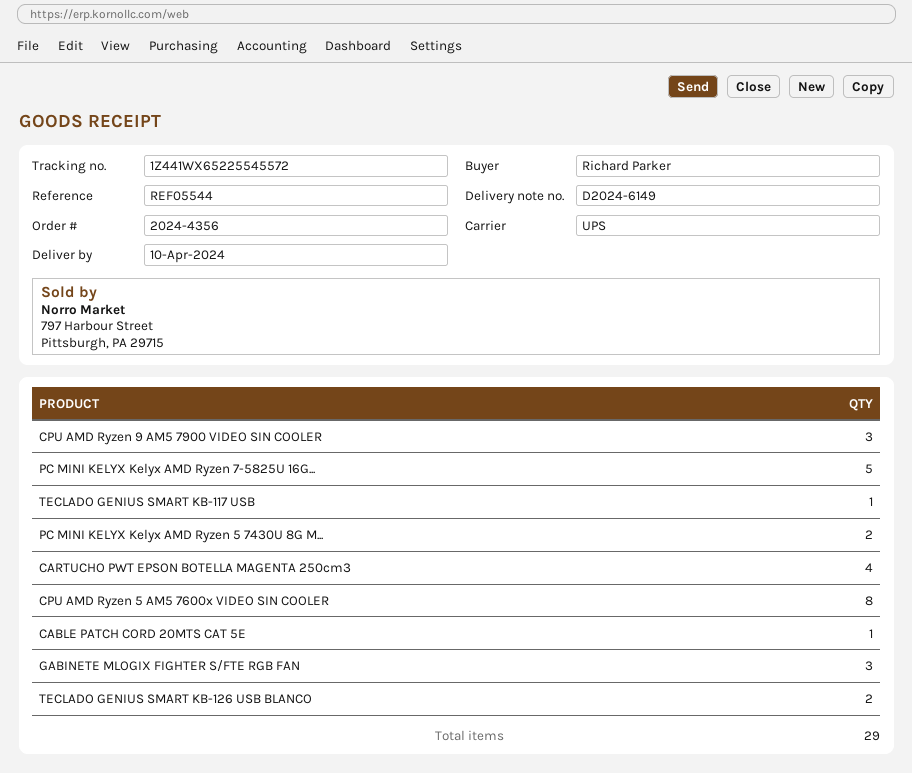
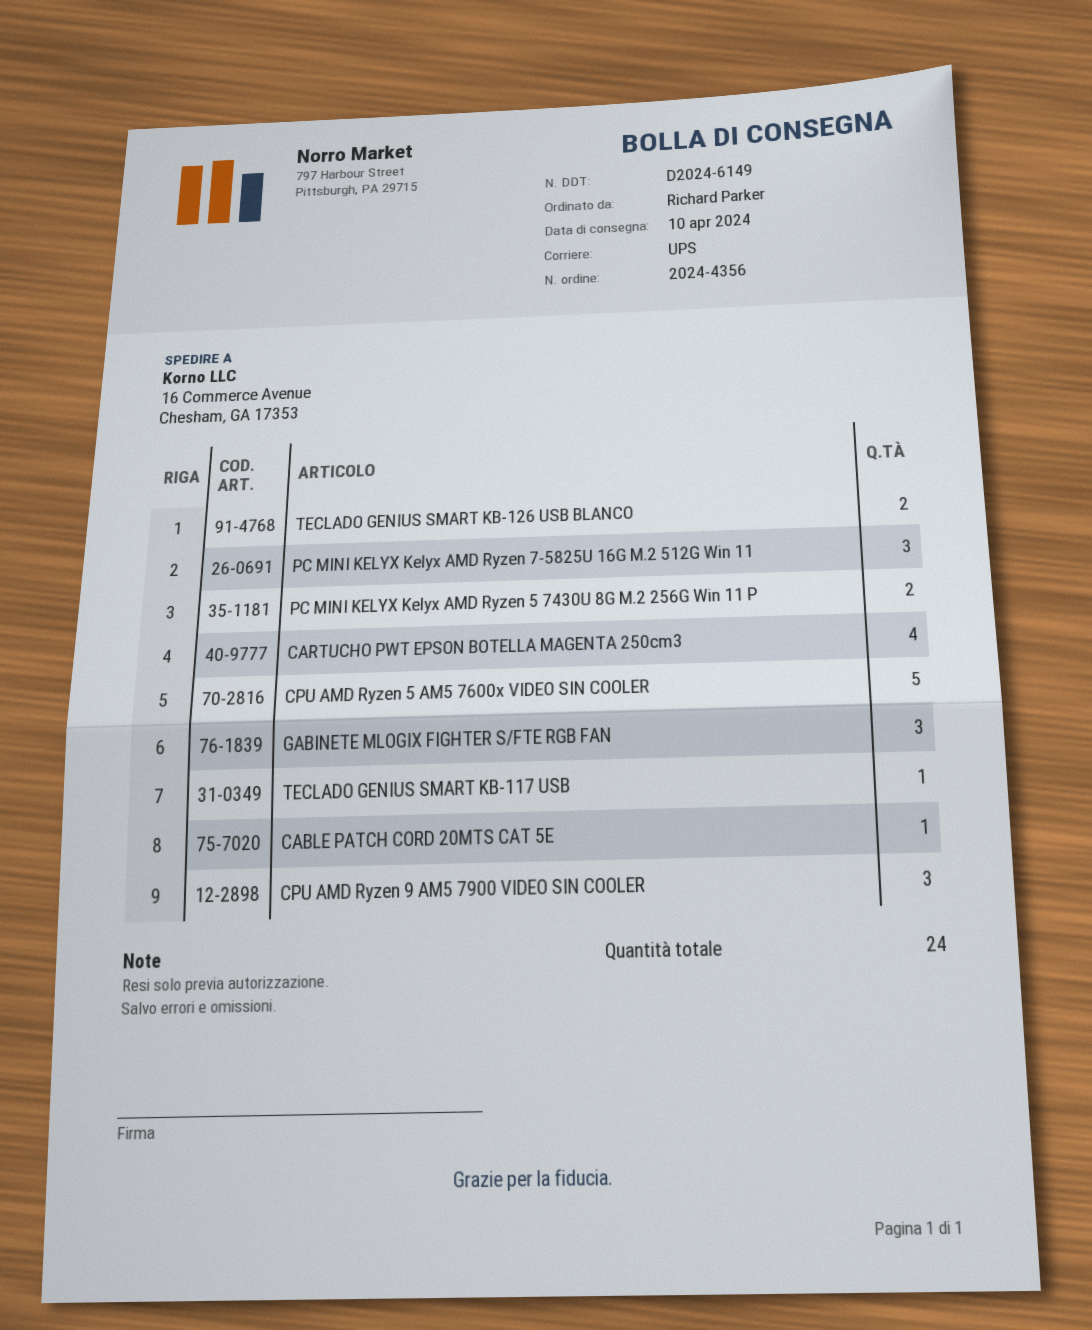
PC MINI KELYX Kelyx AMD Ryzen 7-5825U 16G...: 5 -> 3
CPU AMD Ryzen 5 AM5 7600x VIDEO SIN COOLER: 8 -> 5
total quantity: 29 -> 24

